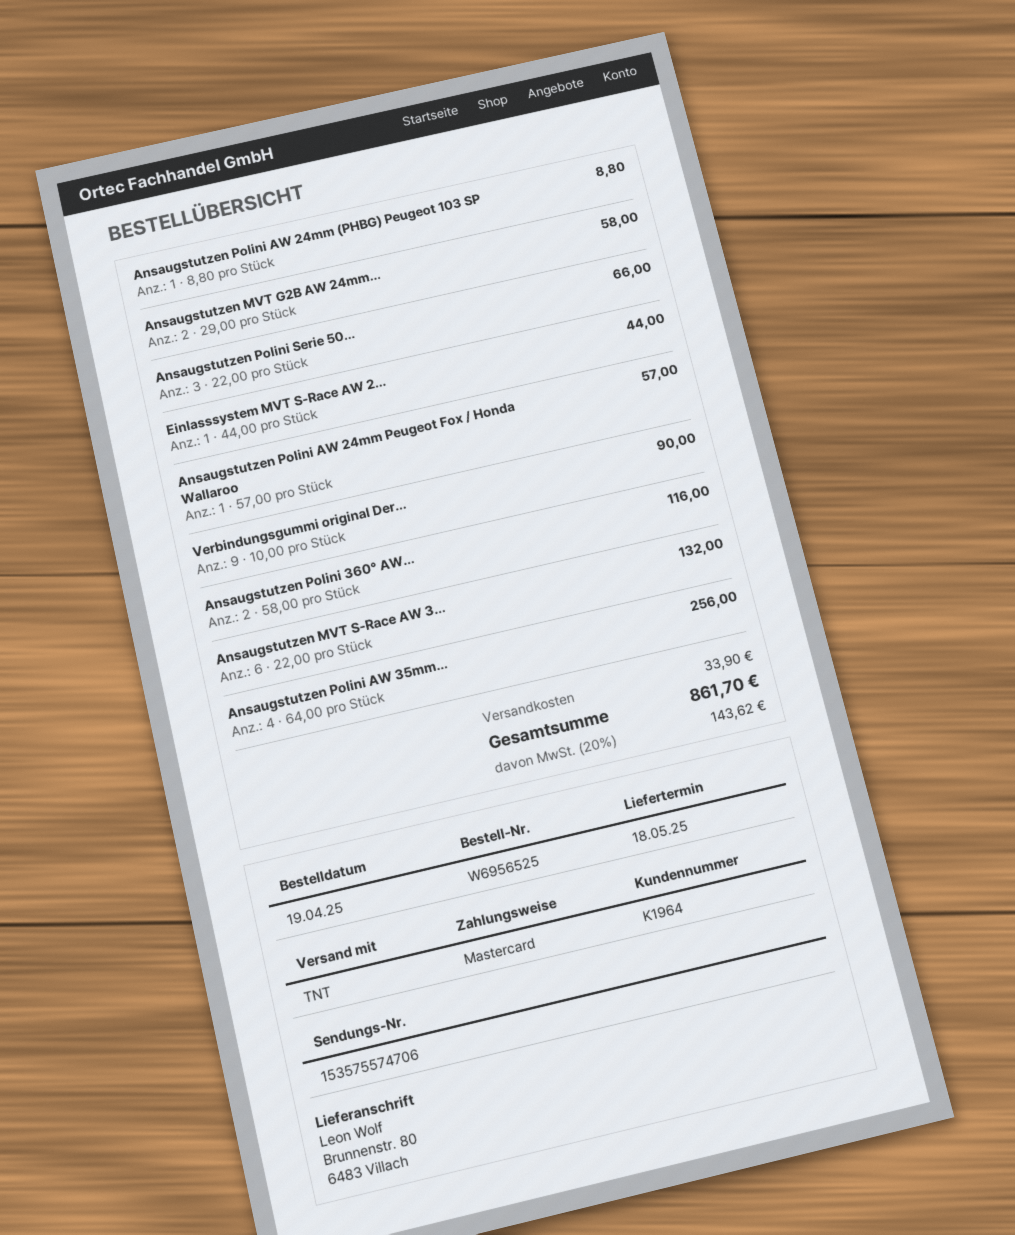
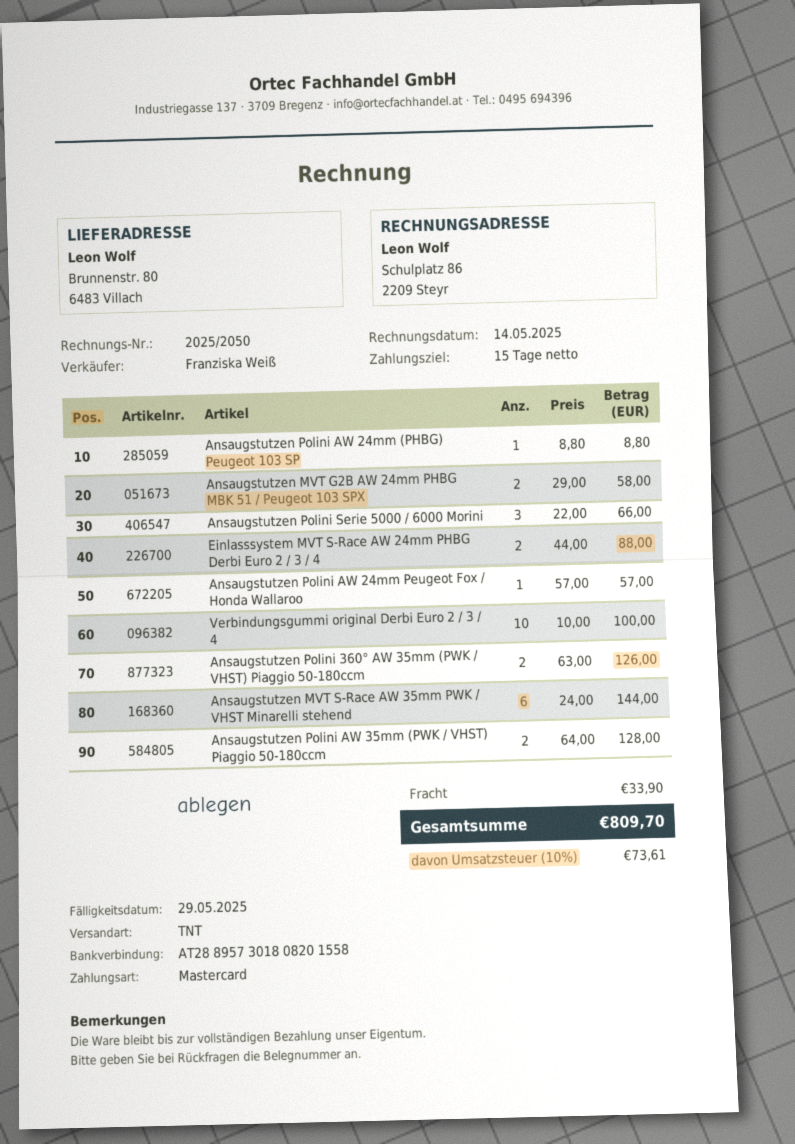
Einlasssystem MVT S-Race AW 2...: 1 x 44.00 = 44.00 -> 2 x 44.00 = 88.00
Verbindungsgummi original Der...: 9 x 10.00 = 90.00 -> 10 x 10.00 = 100.00
Ansaugstutzen Polini 360° AW...: 2 x 58.00 = 116.00 -> 2 x 63.00 = 126.00
Ansaugstutzen MVT S-Race AW 3...: 6 x 22.00 = 132.00 -> 6 x 24.00 = 144.00
Ansaugstutzen Polini AW 35mm...: 4 x 64.00 = 256.00 -> 2 x 64.00 = 128.00
tax: 20% = 143.62 -> 10% = 73.61
total: 861.70 -> 809.70

